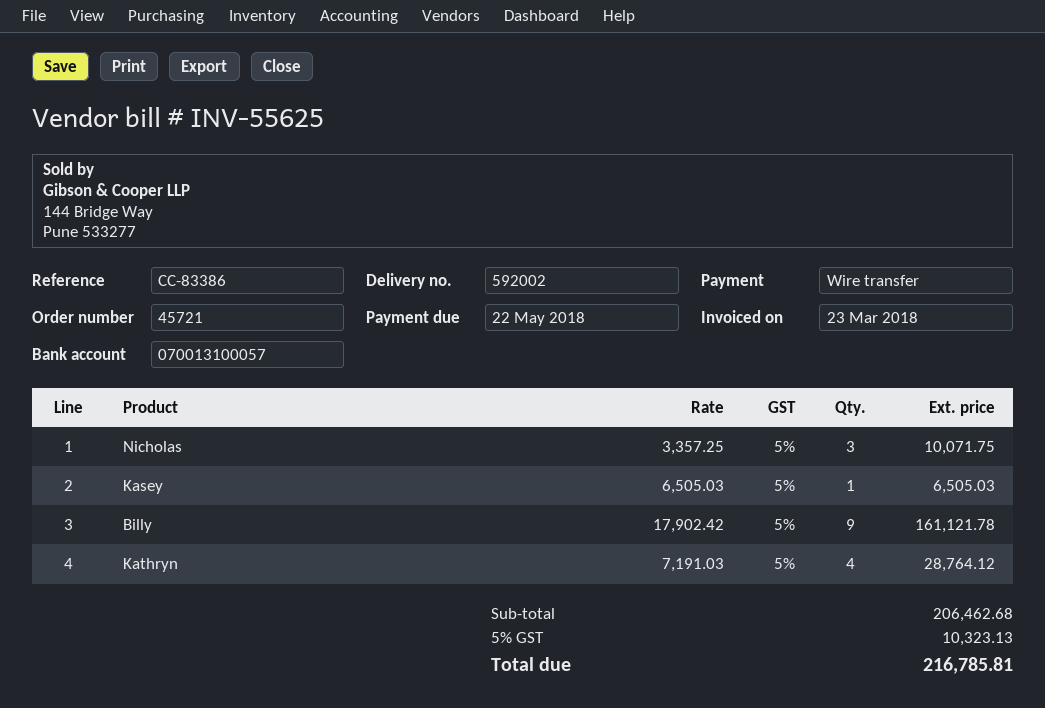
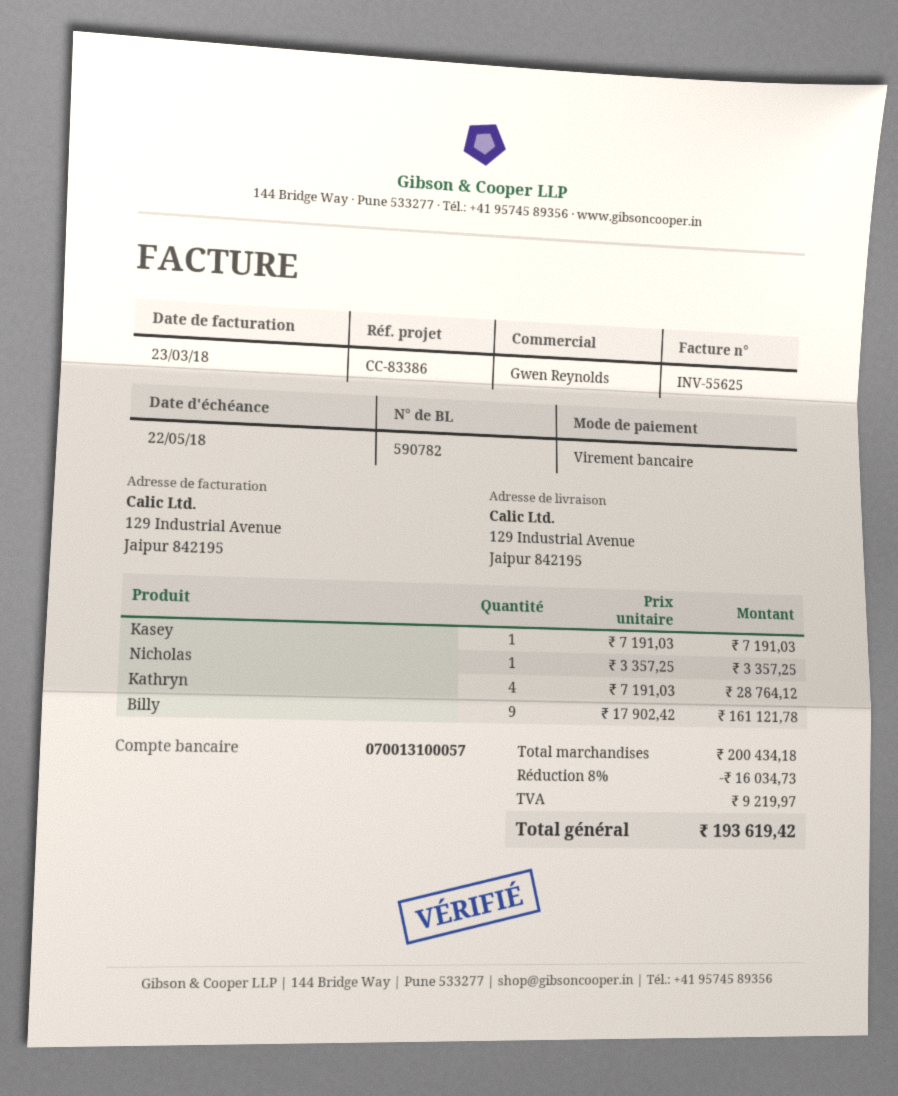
delivery note number: 592002 -> 590782
Nicholas: 3 x 3357.25 = 10071.75 -> 1 x 3357.25 = 3357.25
Kasey: 1 x 6505.03 = 6505.03 -> 1 x 7191.03 = 7191.03
subtotal: 206462.68 -> 200434.18
discount: none -> 8% = 16034.73
tax: 10323.13 -> 9219.97
total: 216785.81 -> 193619.42

